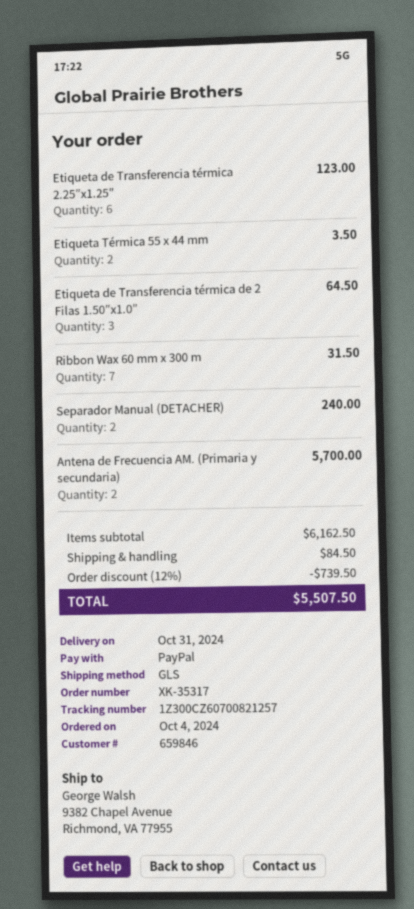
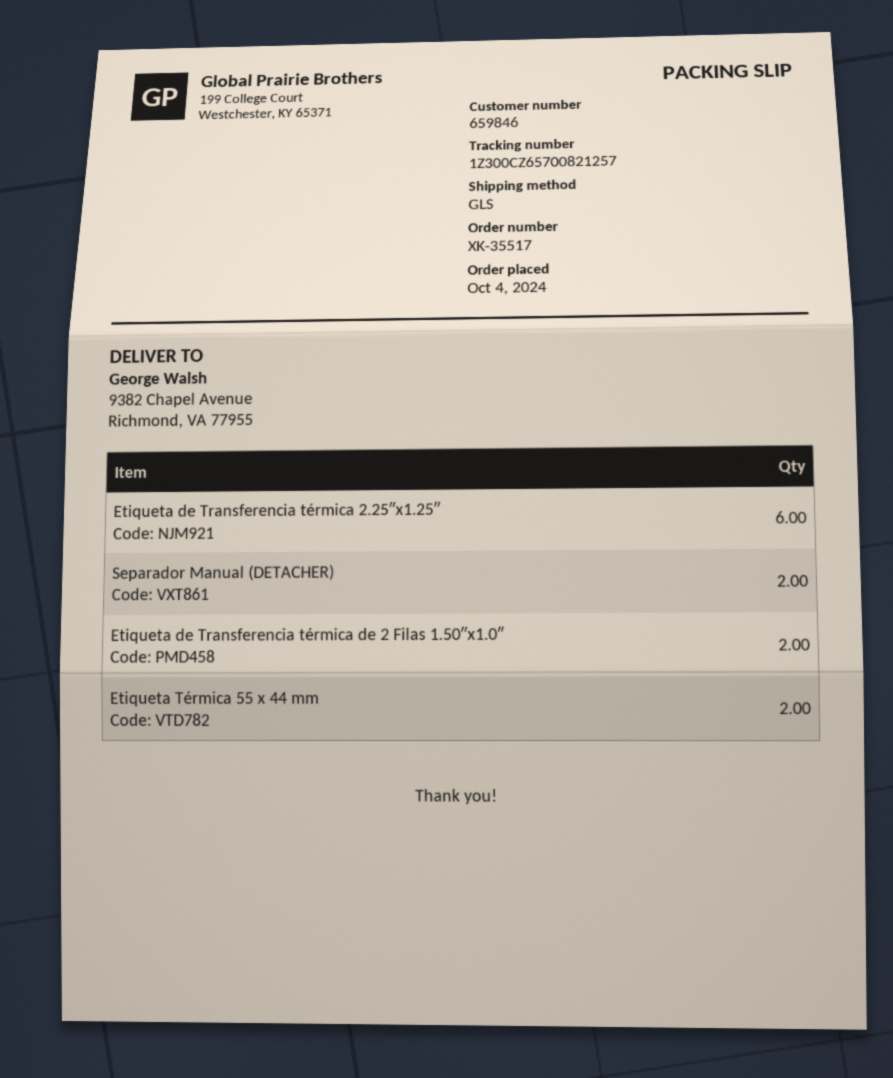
order number: XK-35317 -> XK-35517
tracking number: 1Z300CZ60700821257 -> 1Z300CZ65700821257
Etiqueta de Transferencia térmica de 2 Filas 1.50″x1.0″: 3 -> 2
Ribbon Wax 60 mm x 300 m: 7 -> none
Antena de Frecuencia AM. (Primaria y secundaria): 2 -> none

